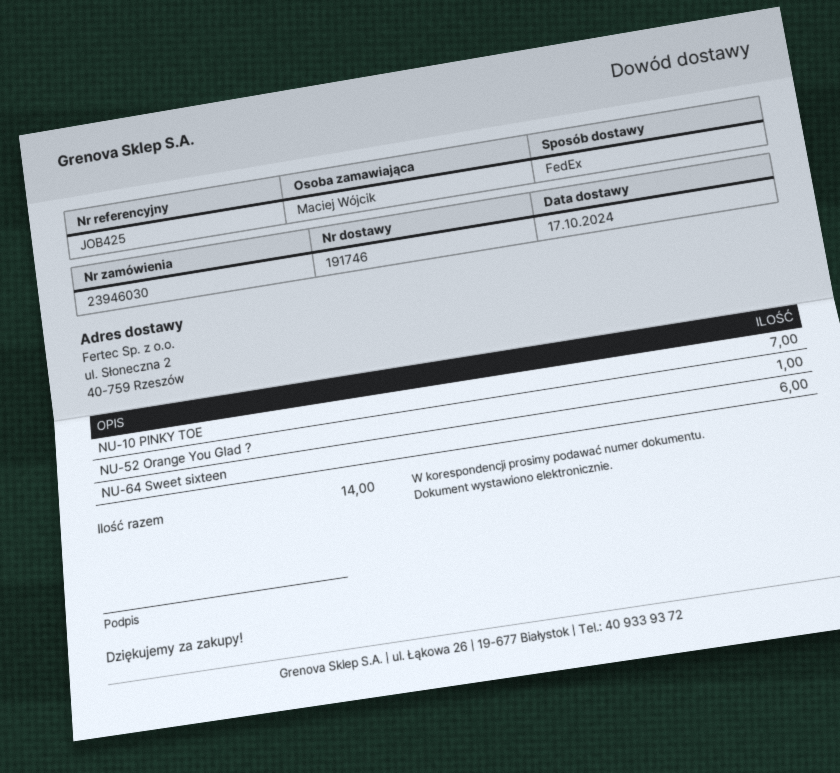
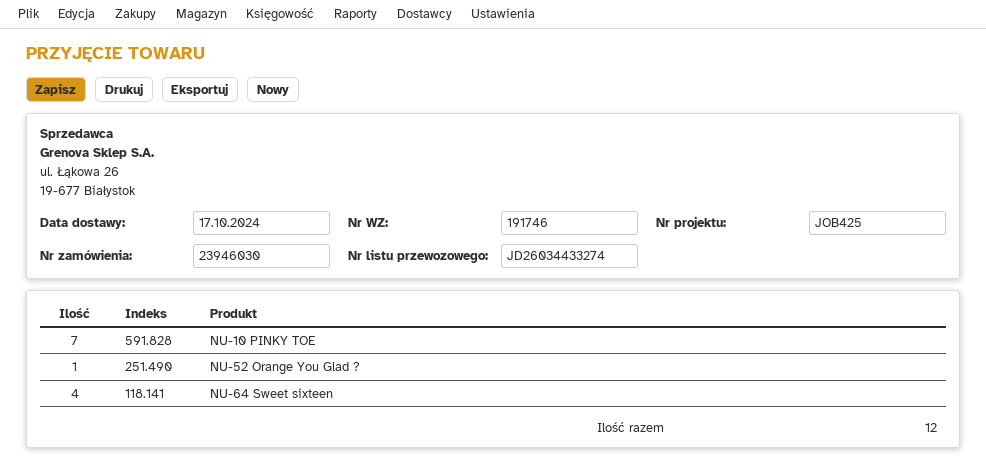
NU-64 Sweet sixteen: 6 -> 4
total quantity: 14 -> 12

